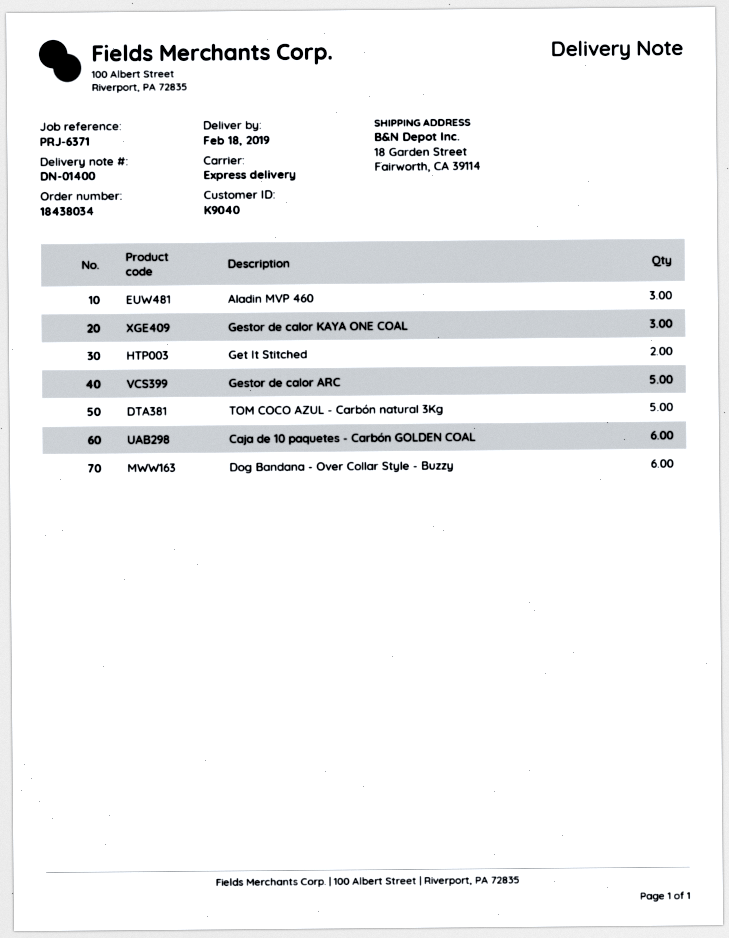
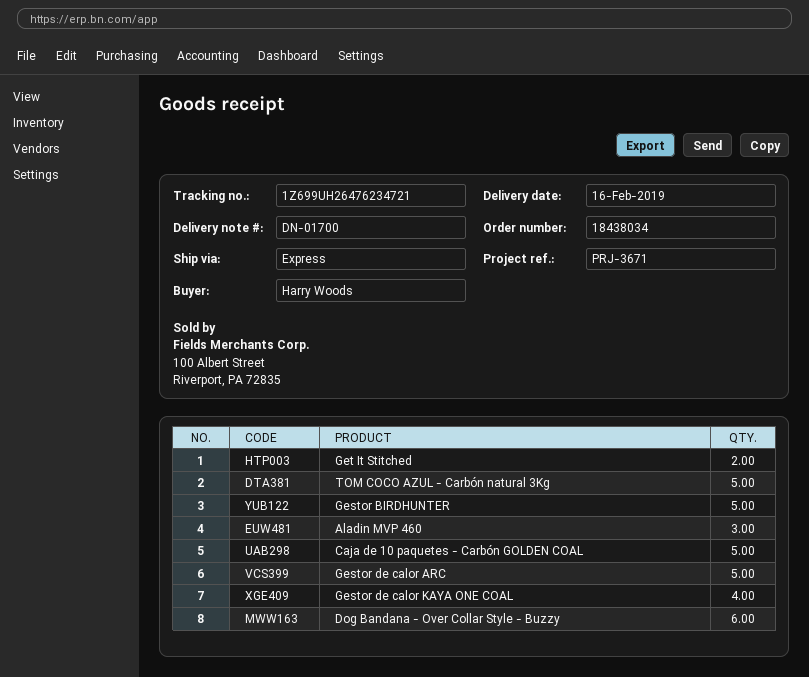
delivery note number: DN-01400 -> DN-01700
delivery date: 2019-02-18 -> 2019-02-16
reference: PRJ-6371 -> PRJ-3671
Gestor de calor KAYA ONE COAL: 3 -> 4
Caja de 10 paquetes - Carbón GOLDEN COAL: 6 -> 5
Gestor BIRDHUNTER: none -> 5

